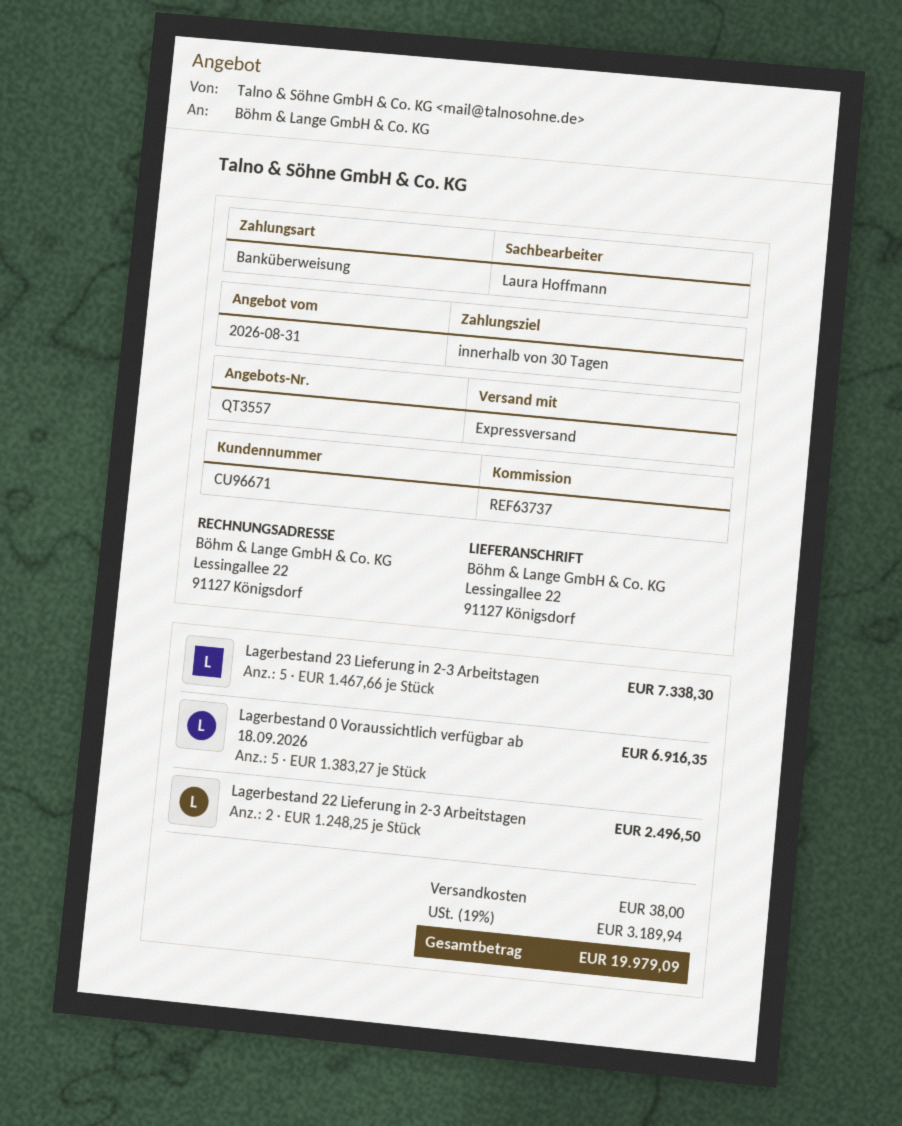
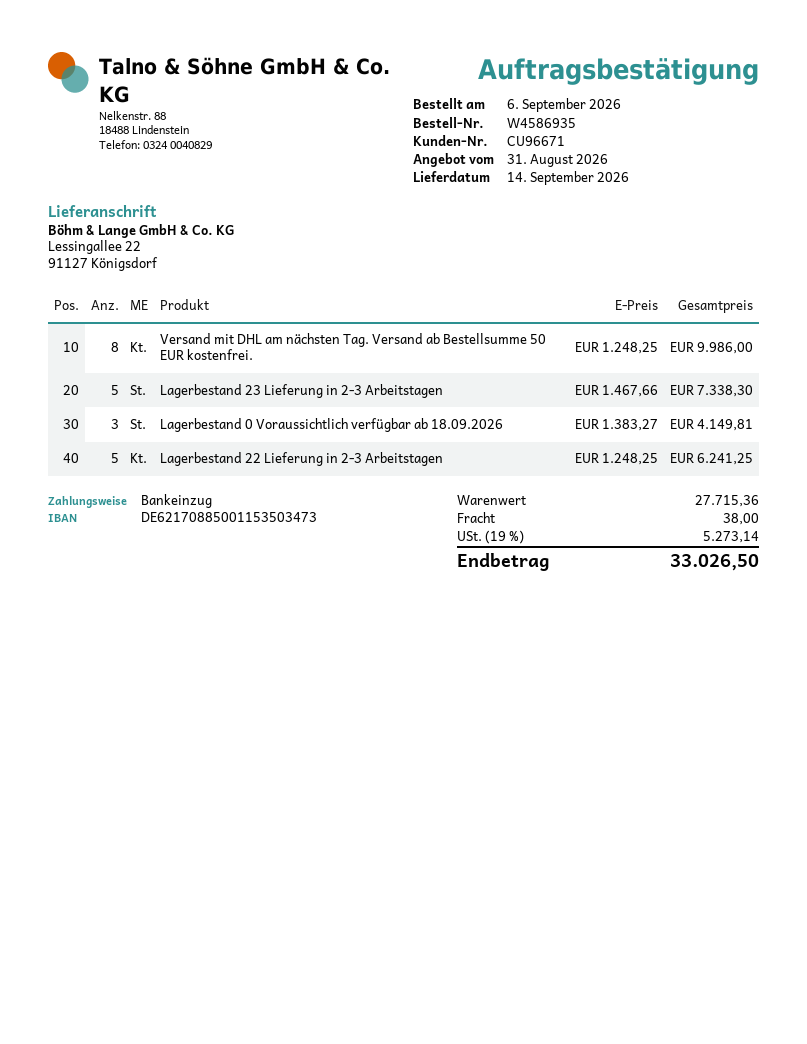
payment method: bank transfer -> direct debit
Lagerbestand 0 Voraussichtlich verfügbar ab 18.09.2026: 5 x 1383.27 = 6916.35 -> 3 x 1383.27 = 4149.81
Lagerbestand 22 Lieferung in 2-3 Arbeitstagen: 2 x 1248.25 = 2496.50 -> 5 x 1248.25 = 6241.25
Versand mit DHL am nächsten Tag. Versand ab Bestellsumme 50 EUR kostenfrei.: none -> 8 x 1248.25 = 9986.00
tax: 19% = 3189.94 -> 19% = 5273.14
total: 19979.09 -> 33026.50

